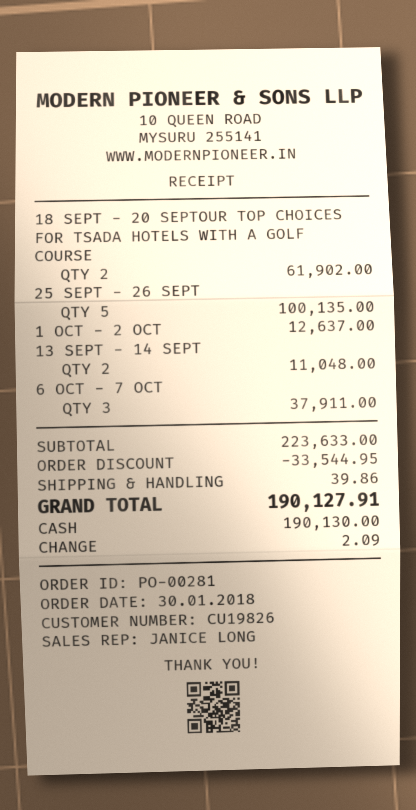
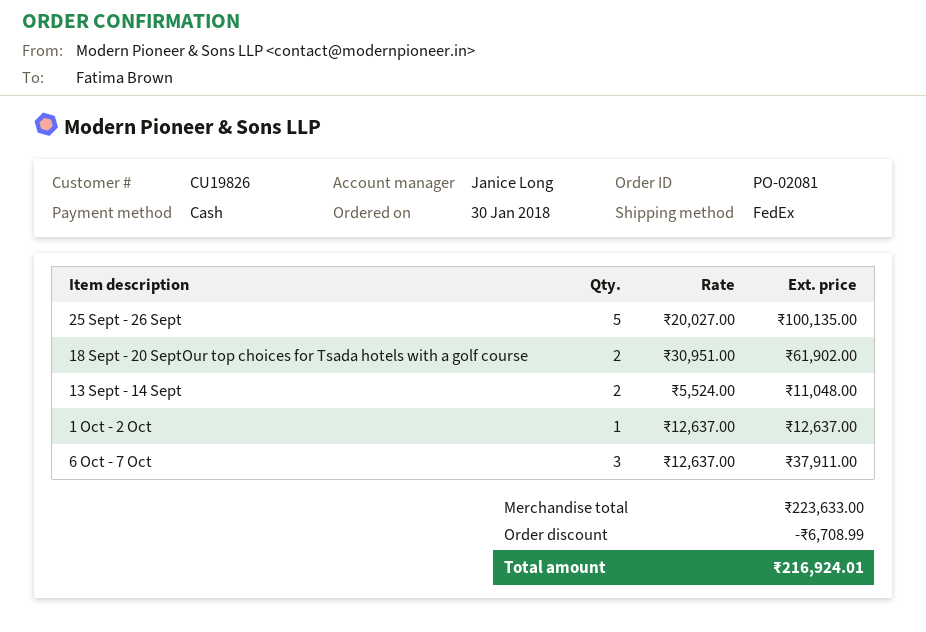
order number: PO-00281 -> PO-02081
discount: 33544.95 -> 6708.99
shipping: 39.86 -> none
total: 190127.91 -> 216924.01

